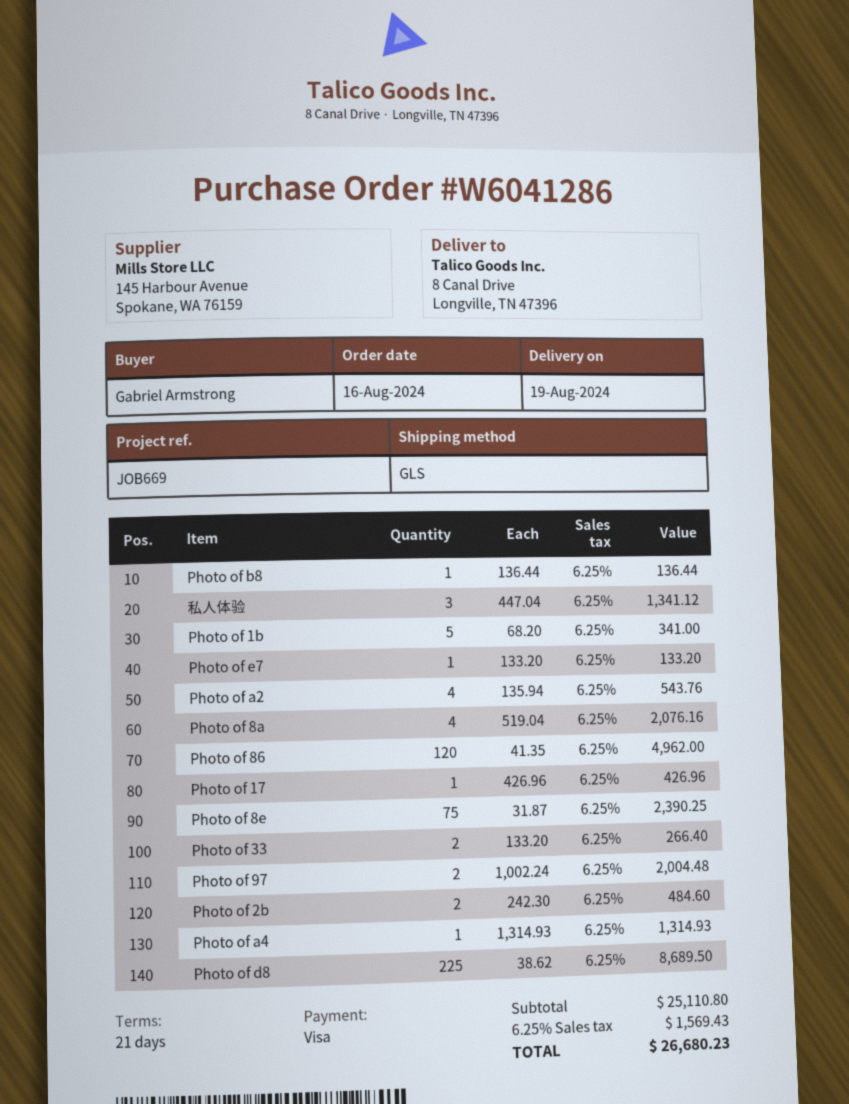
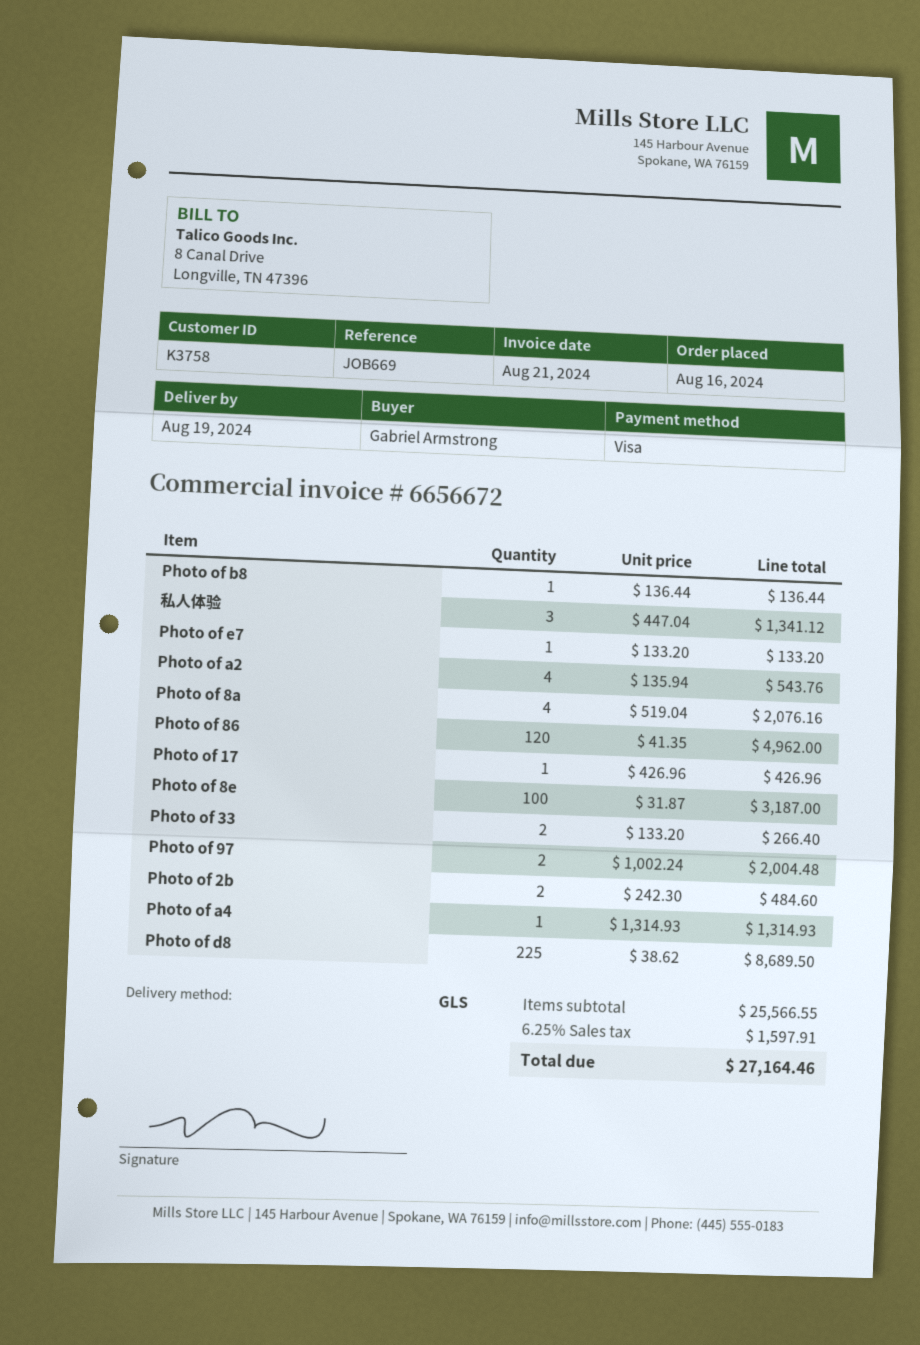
Photo of 1b: 5 x 68.20 = 341.00 -> none
Photo of 8e: 75 x 31.87 = 2390.25 -> 100 x 31.87 = 3187.00
subtotal: 25110.80 -> 25566.55
tax: 6.25% = 1569.43 -> 6.25% = 1597.91
total: 26680.23 -> 27164.46

